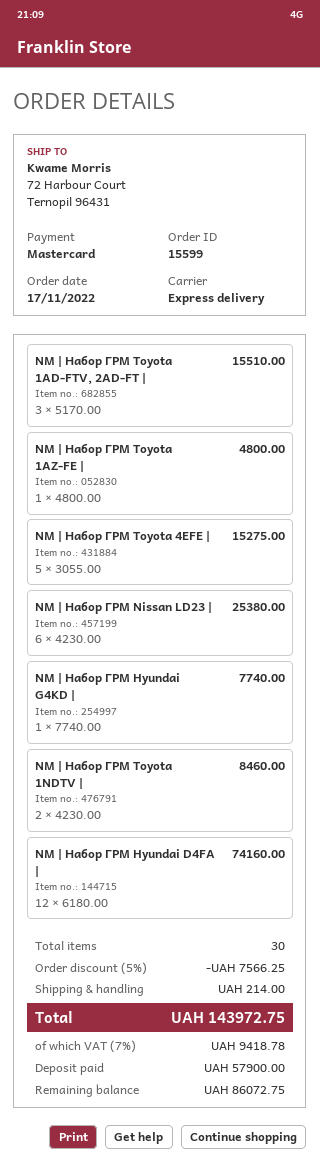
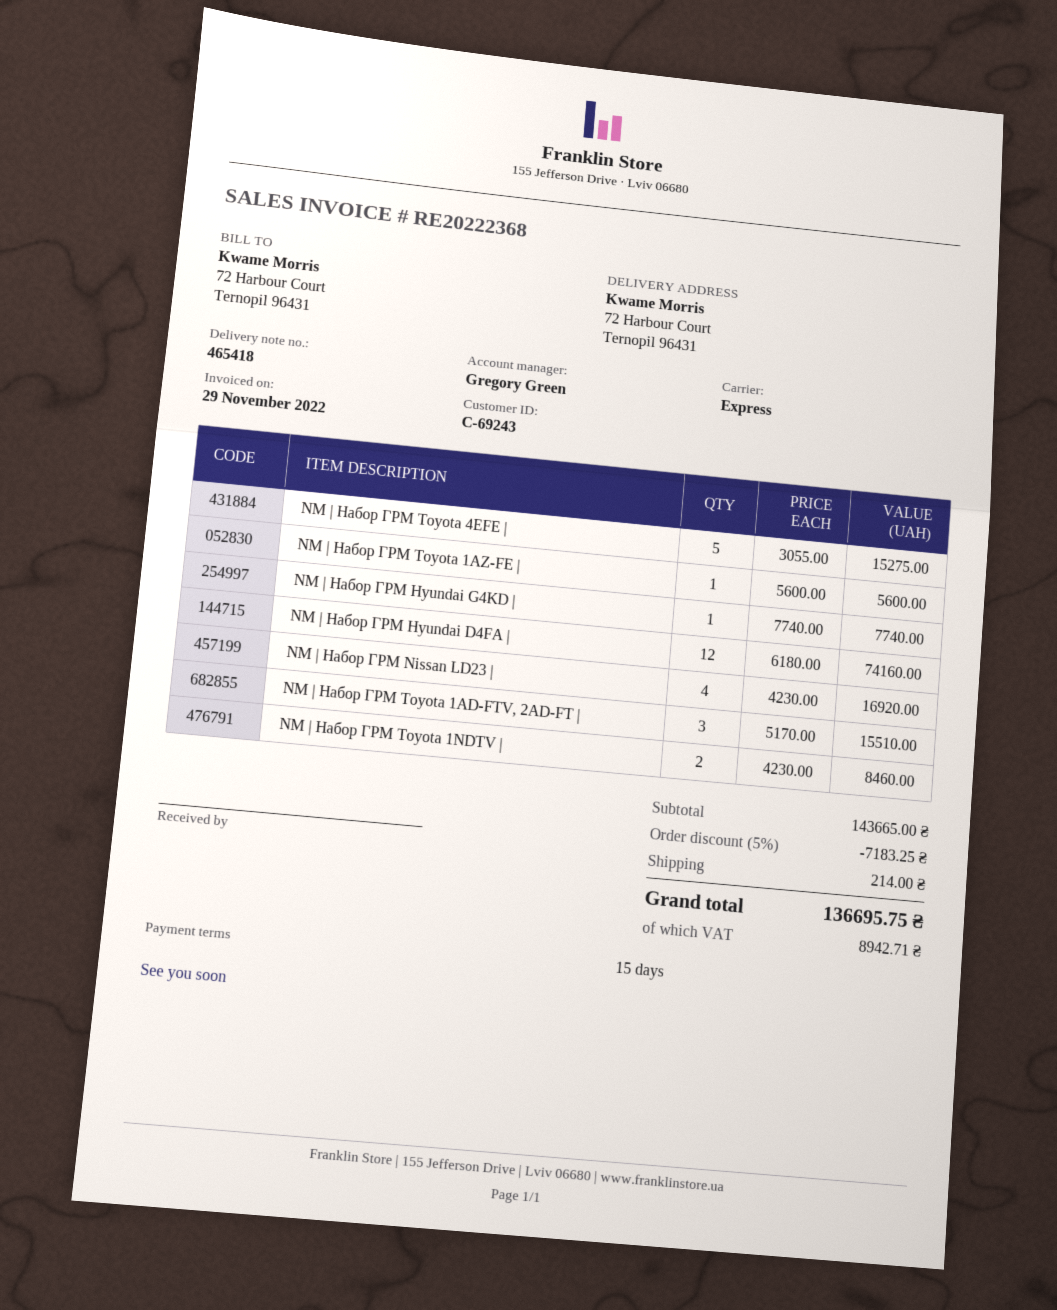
NM | Набор ГРМ Toyota 1AZ-FE |: 1 x 4800.00 = 4800.00 -> 1 x 5600.00 = 5600.00
NM | Набор ГРМ Nissan LD23 |: 6 x 4230.00 = 25380.00 -> 4 x 4230.00 = 16920.00
discount: 5% = 7566.25 -> 5% = 7183.25
tax: 9418.78 -> 8942.71
total: 143972.75 -> 136695.75

